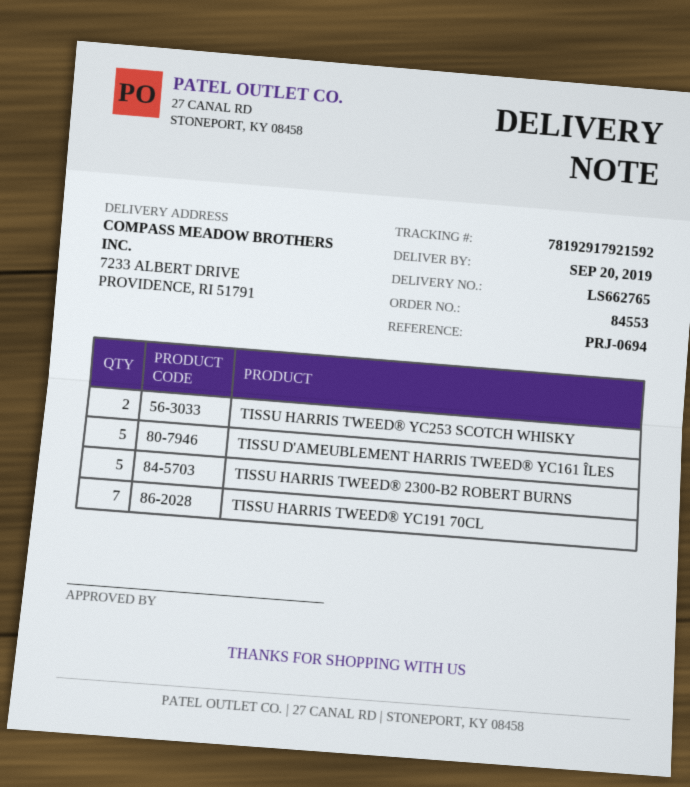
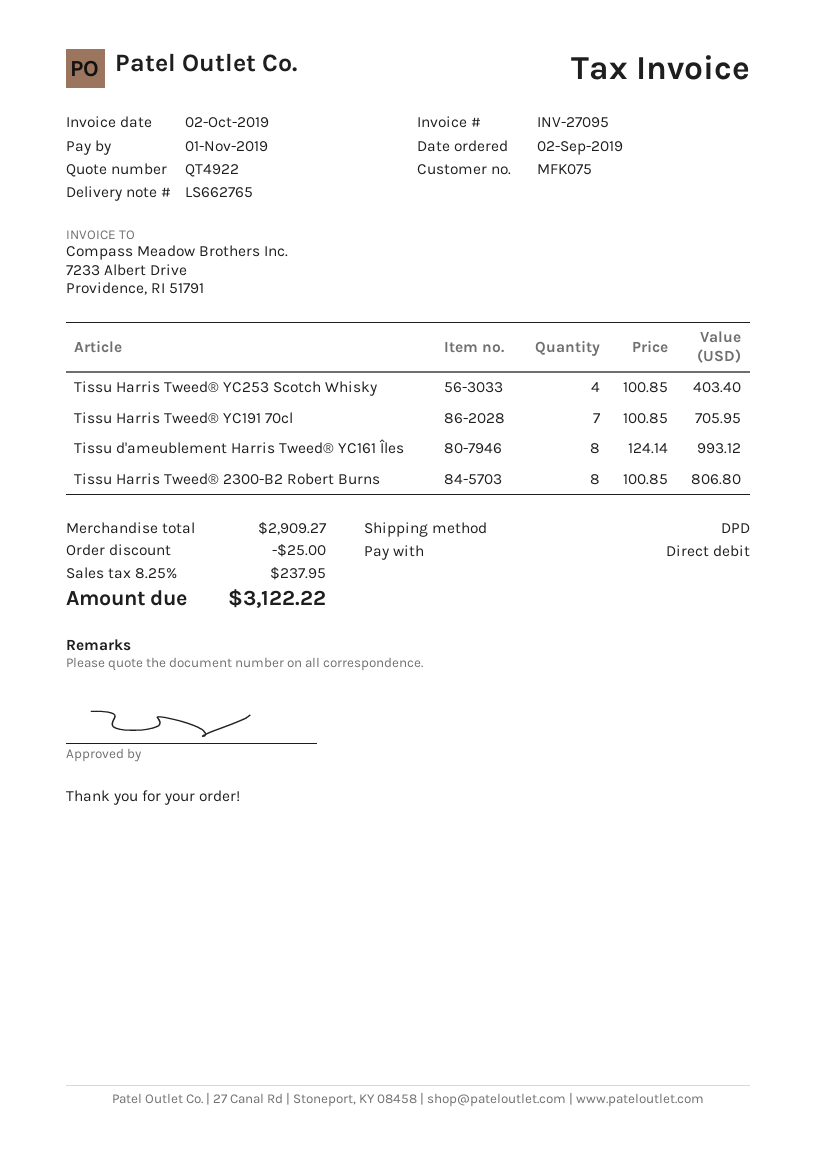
TISSU HARRIS TWEED® YC253 SCOTCH WHISKY: 2 -> 4
TISSU D'AMEUBLEMENT HARRIS TWEED® YC161 ÎLES: 5 -> 8
TISSU HARRIS TWEED® 2300-B2 ROBERT BURNS: 5 -> 8

